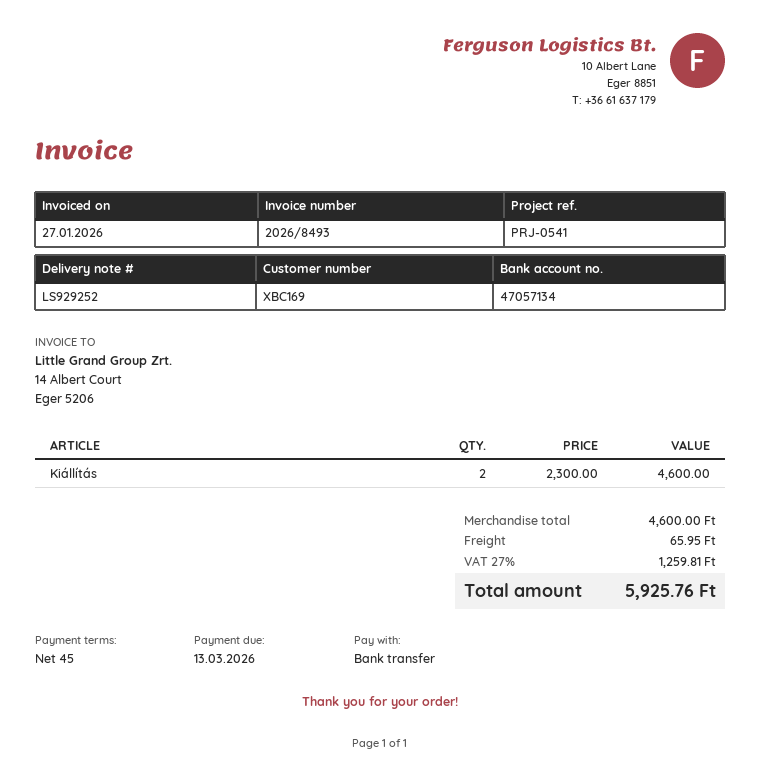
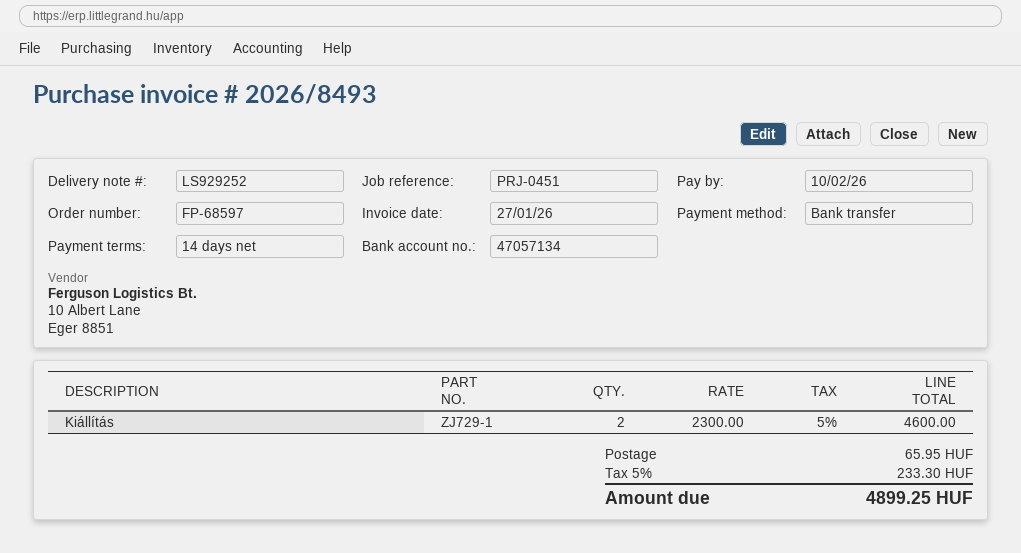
payment terms: 45 days -> 14 days
due date: 2026-03-13 -> 2026-02-10
reference: PRJ-0541 -> PRJ-0451
tax: 27% = 1259.81 -> 5% = 233.30
total: 5925.76 -> 4899.25

